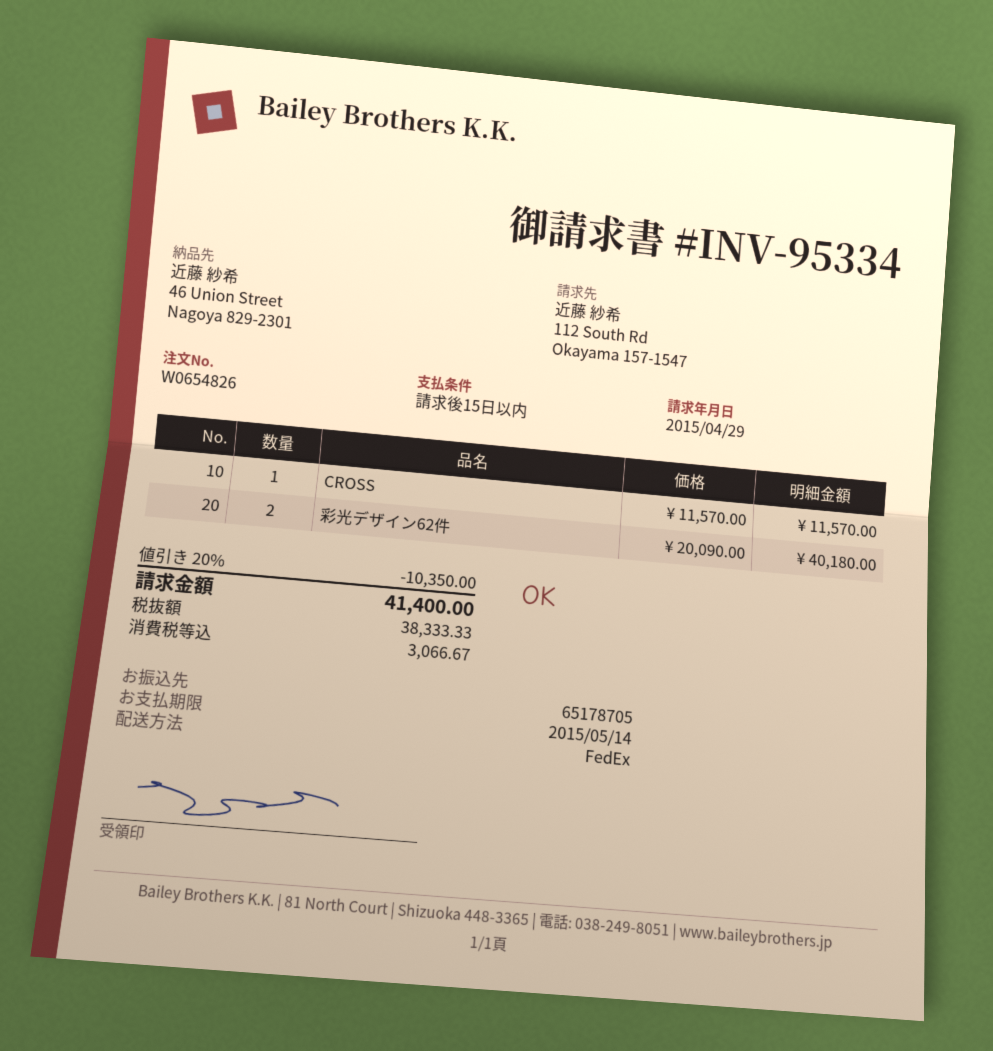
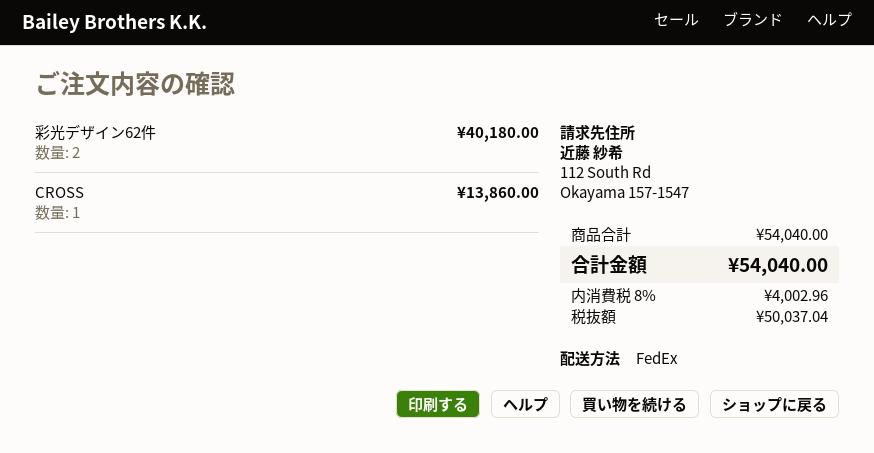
CROSS: 1 for 11570.00 -> 1 for 13860.00
discount: 20% = 10350.00 -> none
net: 38333.33 -> 50037.04
tax: 3066.67 -> 4002.96
total: 41400.00 -> 54040.00

